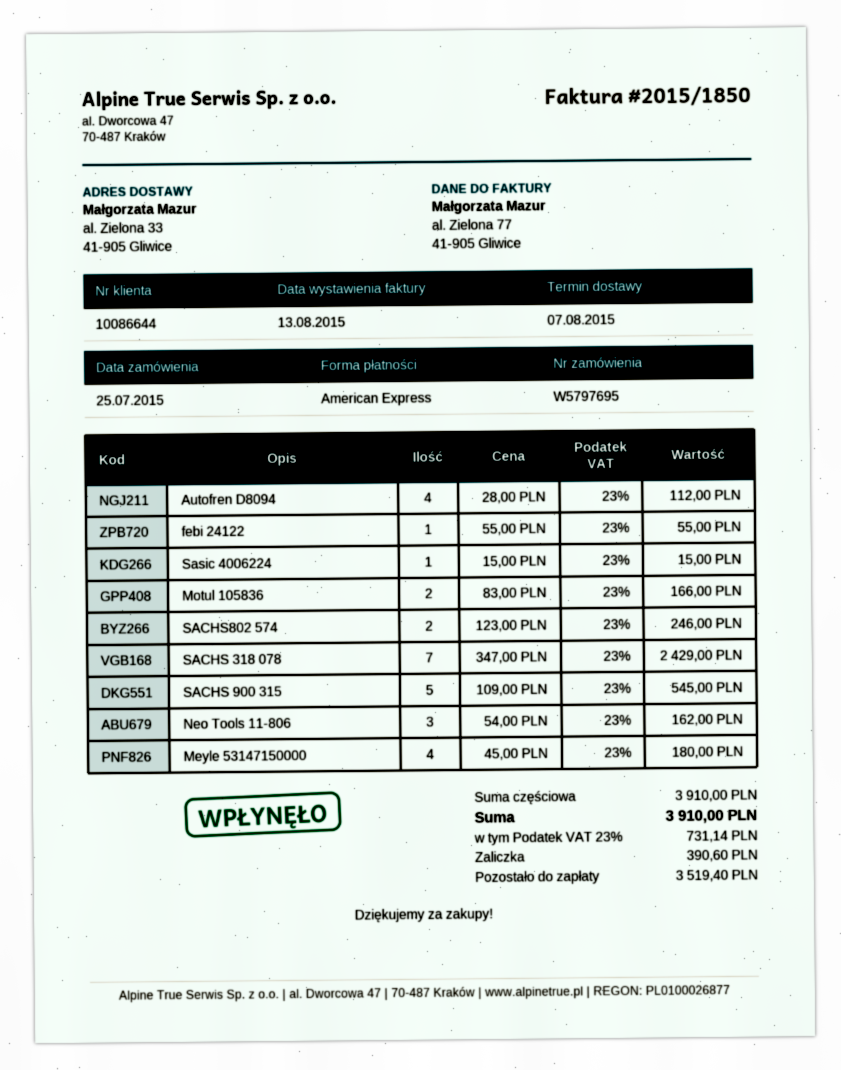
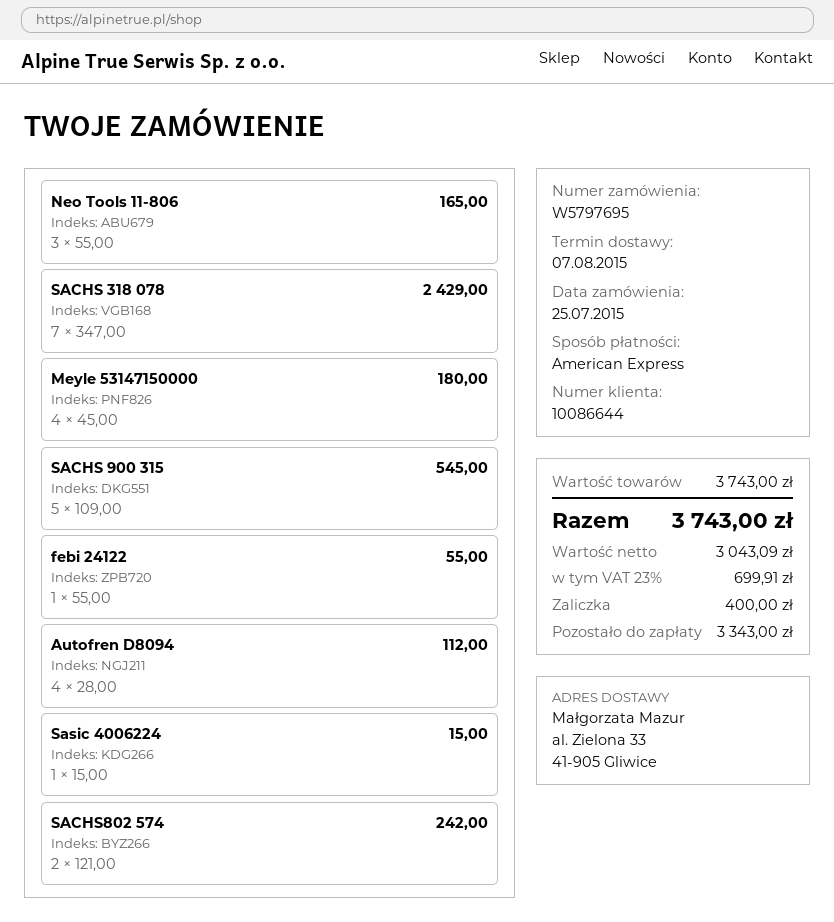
Motul 105836: 2 x 83.00 = 166.00 -> none
SACHS802 574: 2 x 123.00 = 246.00 -> 2 x 121.00 = 242.00
Neo Tools 11-806: 3 x 54.00 = 162.00 -> 3 x 55.00 = 165.00
subtotal: 3910.00 -> 3743.00
tax: 23% = 731.14 -> 23% = 699.91
total: 3910.00 -> 3743.00
deposit: 390.60 -> 400.00
balance: 3519.40 -> 3343.00

